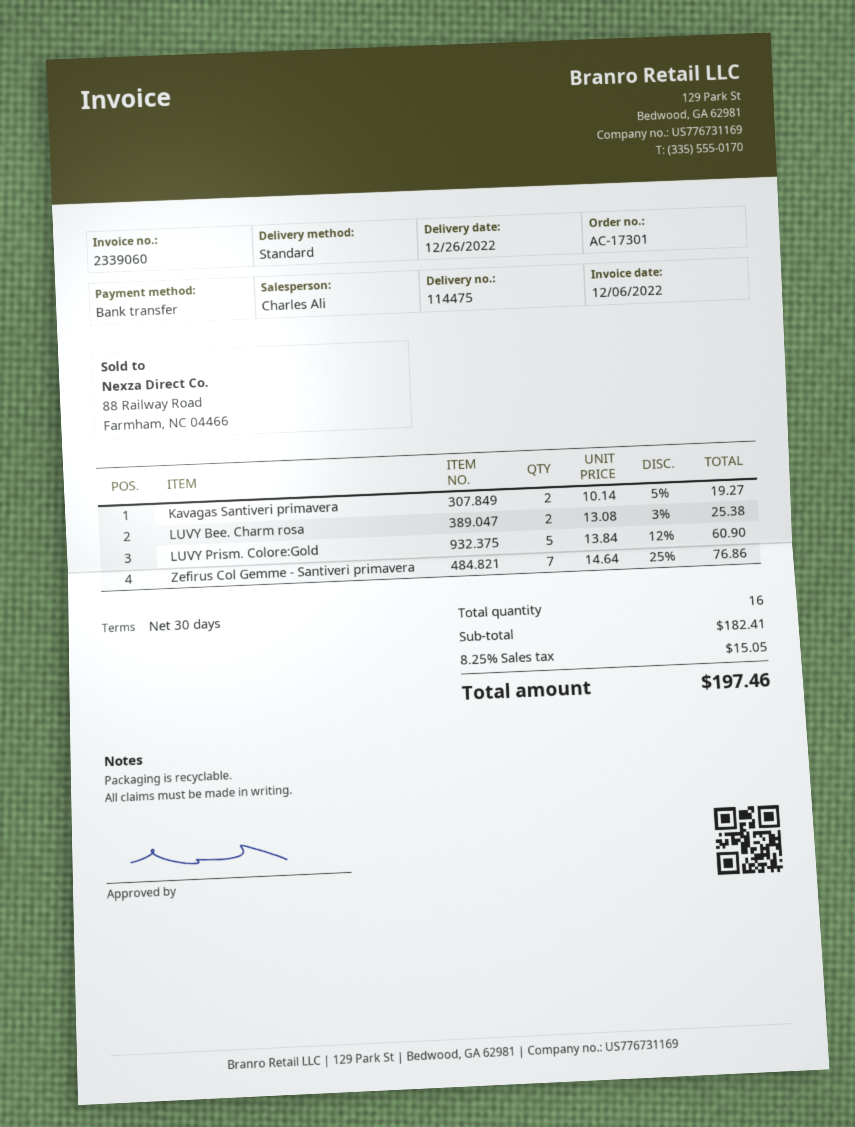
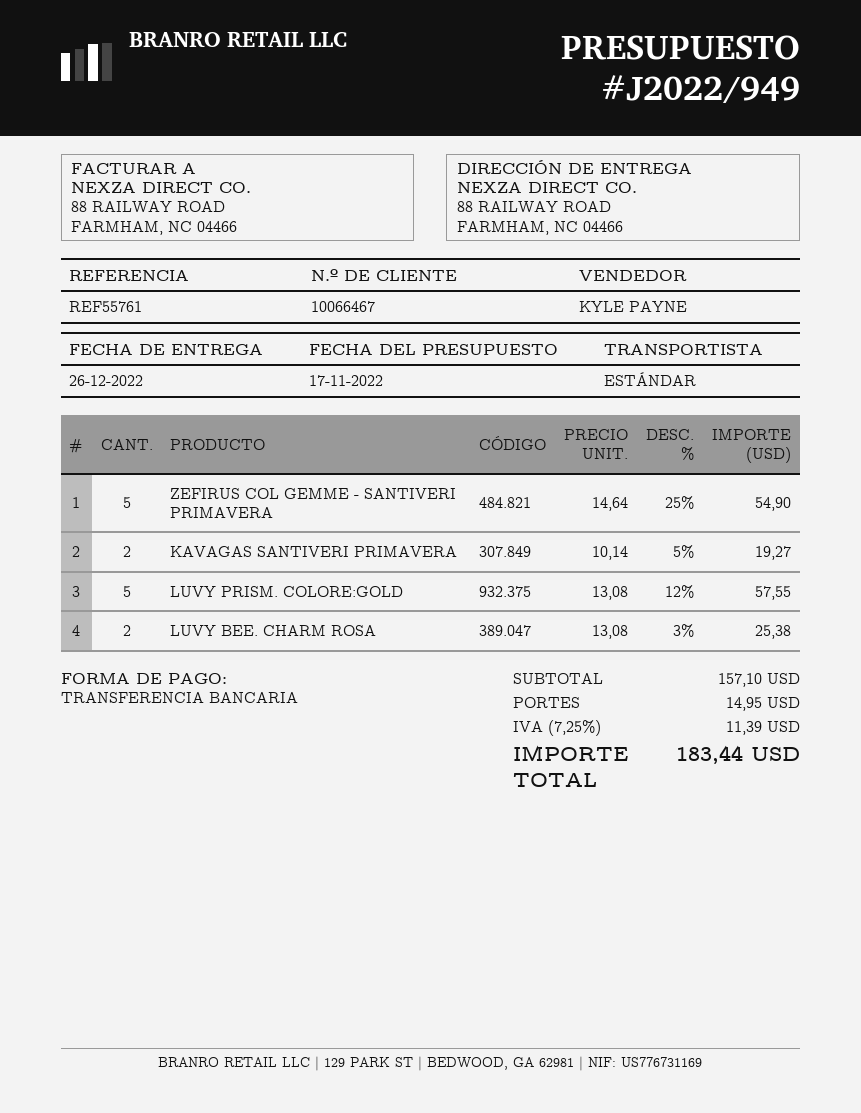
sales rep: Charles Ali -> KYLE PAYNE
LUVY Prism. Colore:Gold: 5 x 13.84 - 12% = 60.90 -> 5 x 13.08 - 12% = 57.55
Zefirus Col Gemme - Santiveri primavera: 7 x 14.64 - 25% = 76.86 -> 5 x 14.64 - 25% = 54.90
subtotal: 182.41 -> 157.10
shipping: none -> 14.95
tax: 8.25% = 15.05 -> 7.25% = 11.39
total: 197.46 -> 183.44

